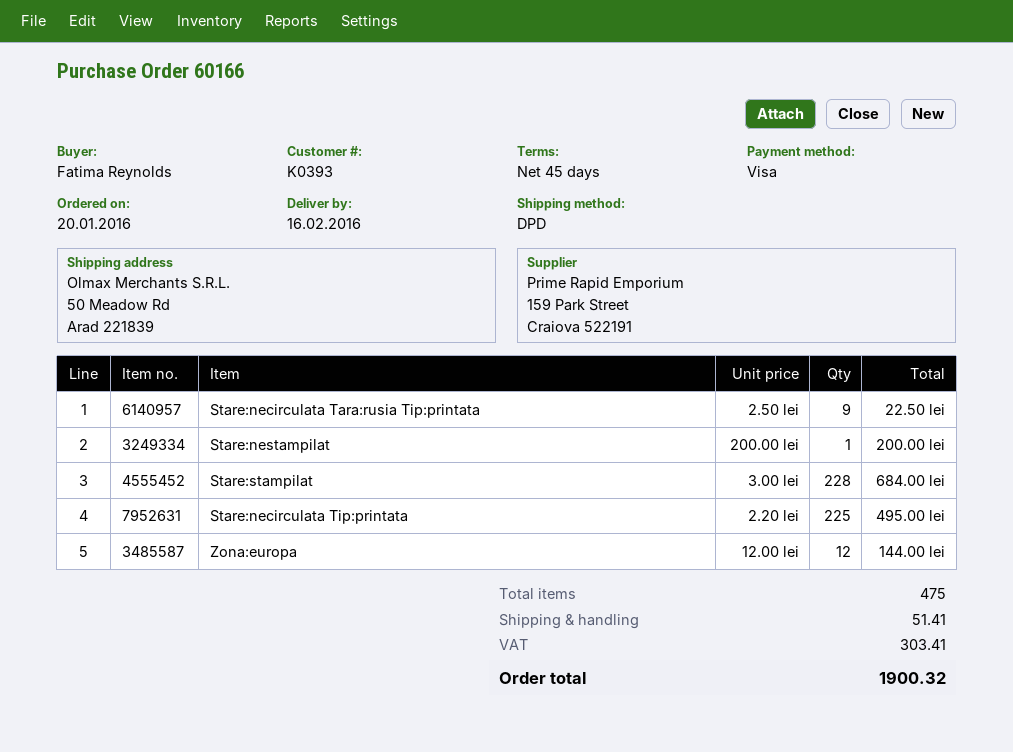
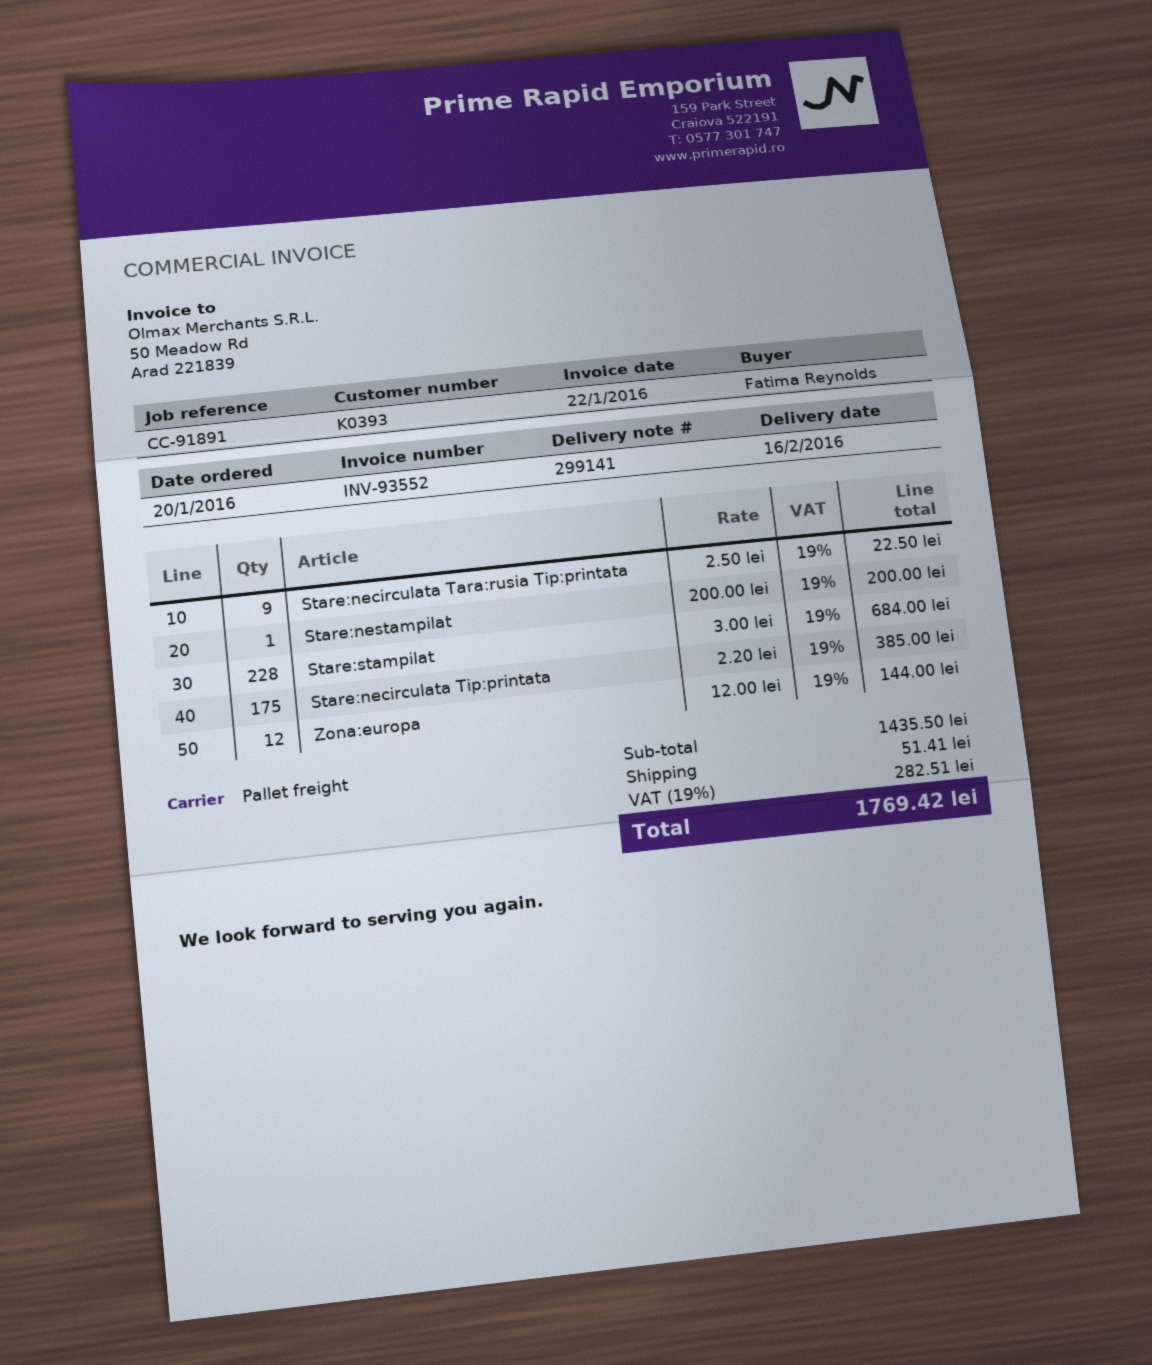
shipping method: DPD -> pallet freight
Stare:necirculata Tip:printata: 225 x 2.20 = 495.00 -> 175 x 2.20 = 385.00
tax: 303.41 -> 282.51
total: 1900.32 -> 1769.42

